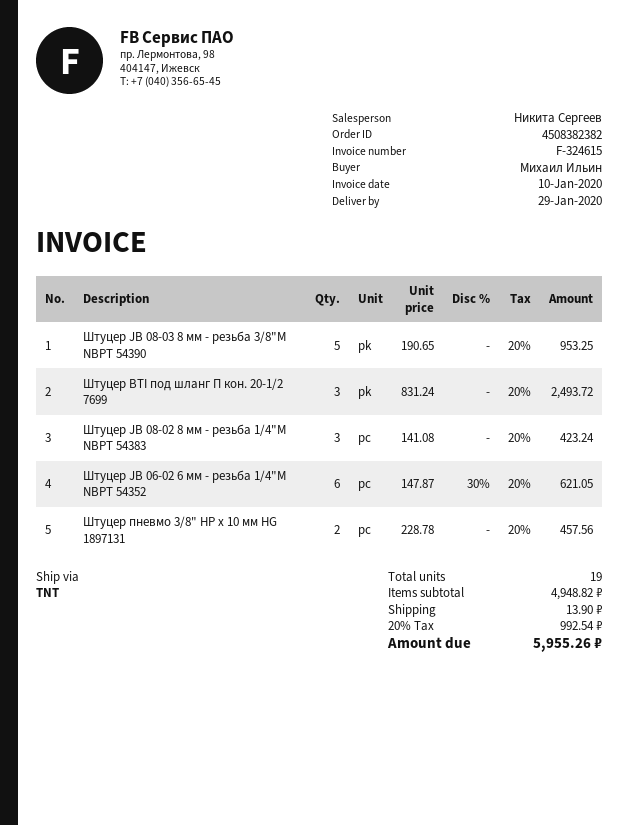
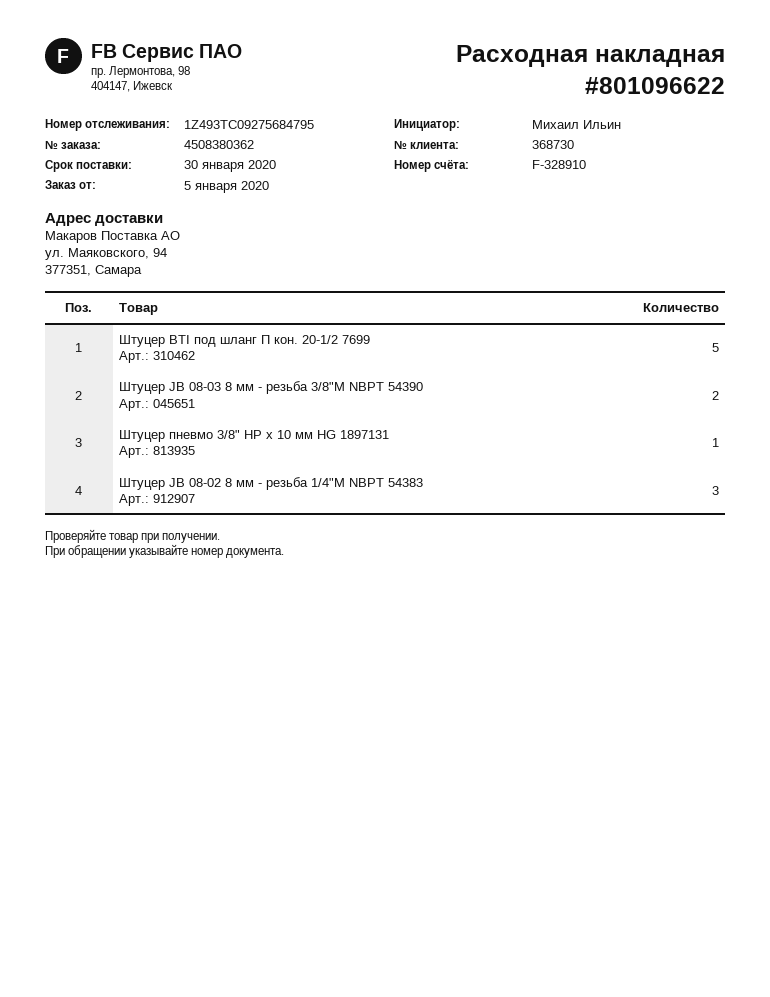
order number: 4508382382 -> 4508380362
delivery date: 2020-01-29 -> 2020-01-30
invoice number: F-324615 -> F-328910
Штуцер JB 08-03 8 мм - резьба 3/8"M NBPT 54390: 5 -> 2
Штуцер BTI под шланг П кон. 20-1/2 7699: 3 -> 5
Штуцер JB 06-02 6 мм - резьба 1/4"M NBPT 54352: 6 -> none
Штуцер пневмо 3/8" НР х 10 мм HG 1897131: 2 -> 1

